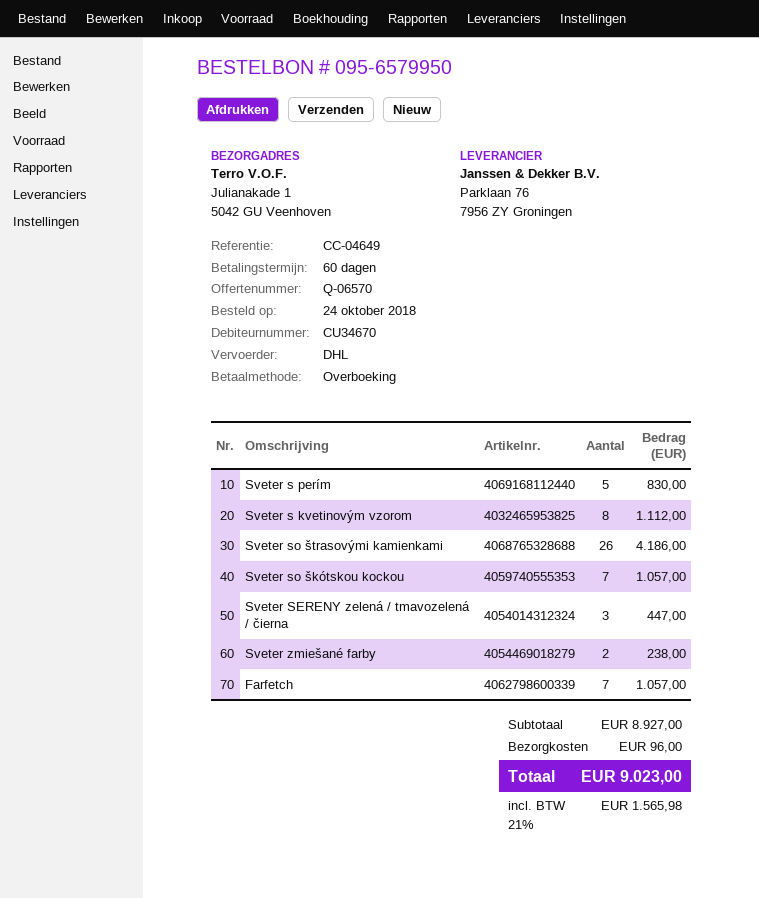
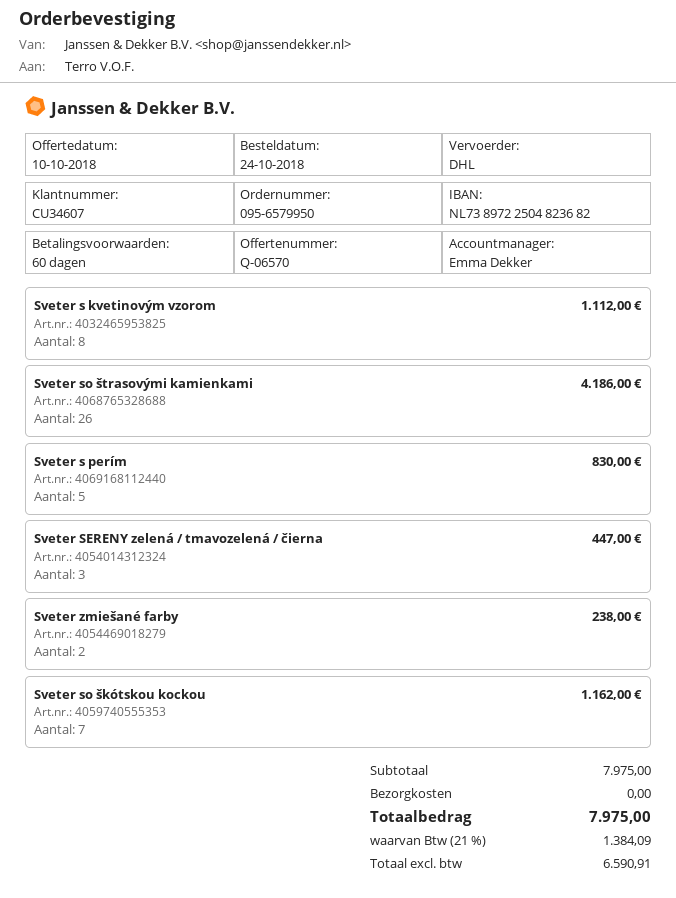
customer number: CU34670 -> CU34607
Sveter so škótskou kockou: 7 for 1057.00 -> 7 for 1162.00
Farfetch: 7 for 1057.00 -> none
subtotal: 8927.00 -> 7975.00
shipping: 96.00 -> 0.00
tax: 21% = 1565.98 -> 21% = 1384.09
total: 9023.00 -> 7975.00

